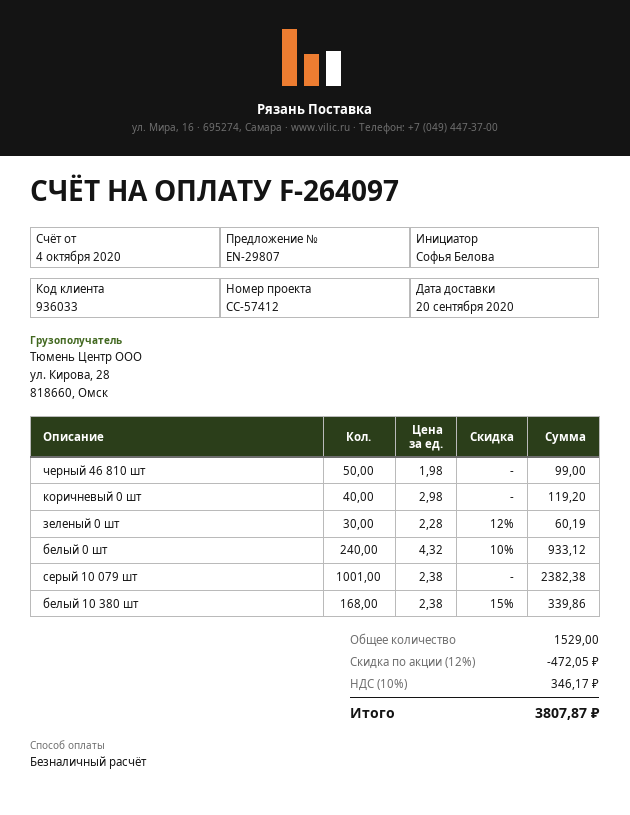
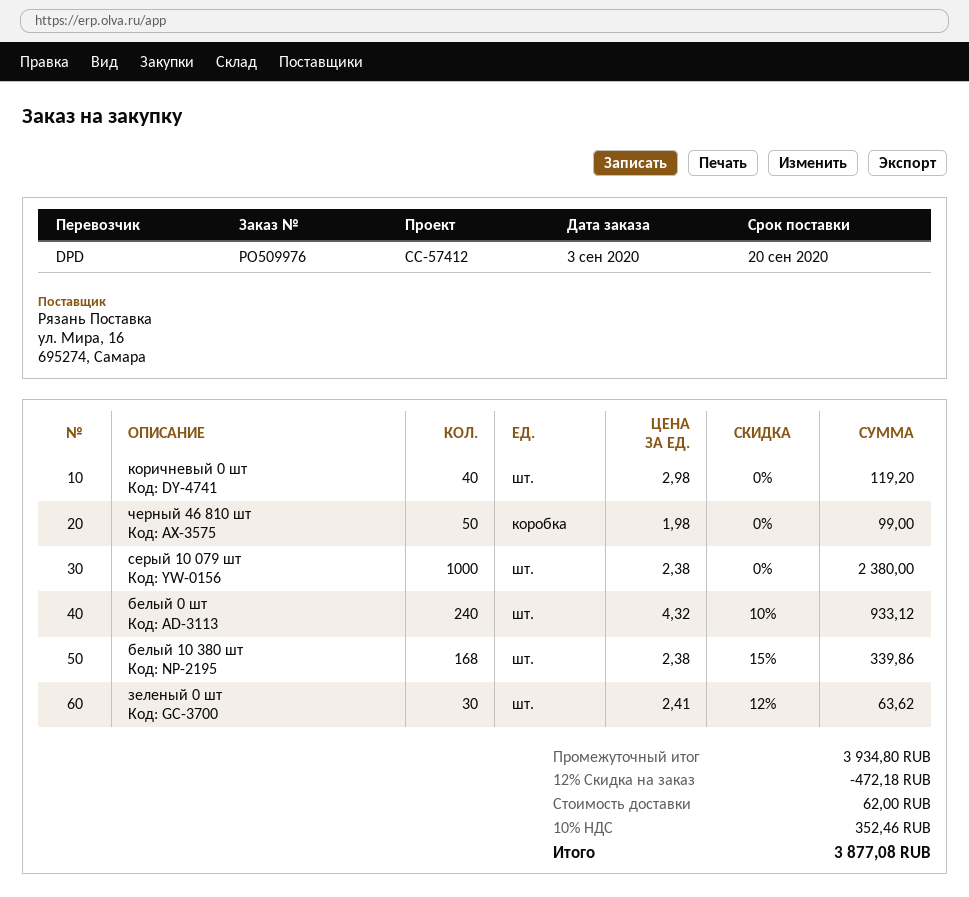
зеленый 0 шт: 30 x 2.28 - 12% = 60.19 -> 30 x 2.41 - 12% = 63.62
серый 10 079 шт: 1001 x 2.38 = 2382.38 -> 1000 x 2.38 = 2380.00
discount: 12% = 472.05 -> 12% = 472.18
shipping: none -> 62.00
tax: 10% = 346.17 -> 10% = 352.46
total: 3807.87 -> 3877.08

